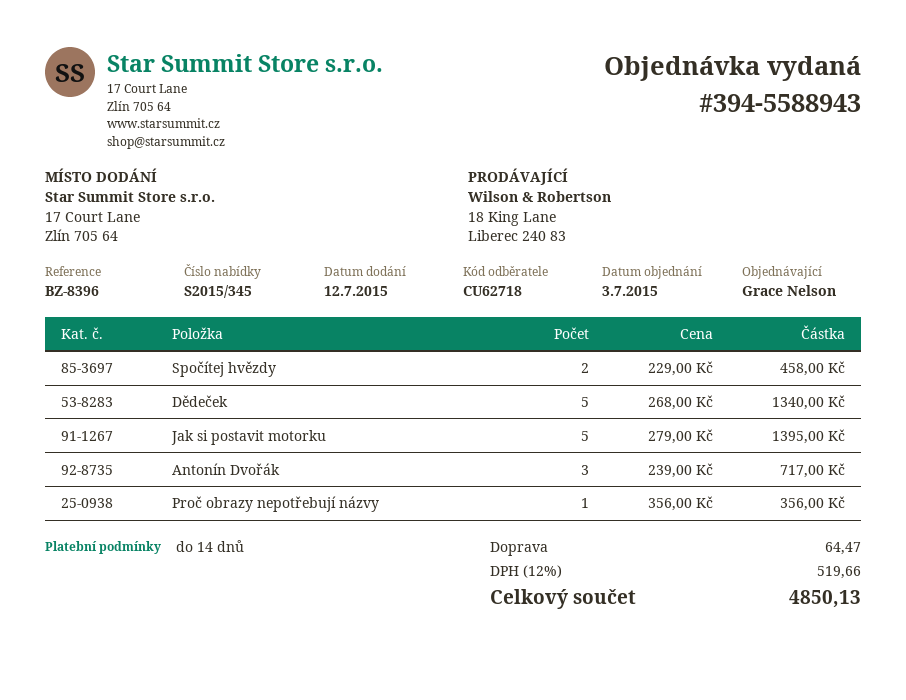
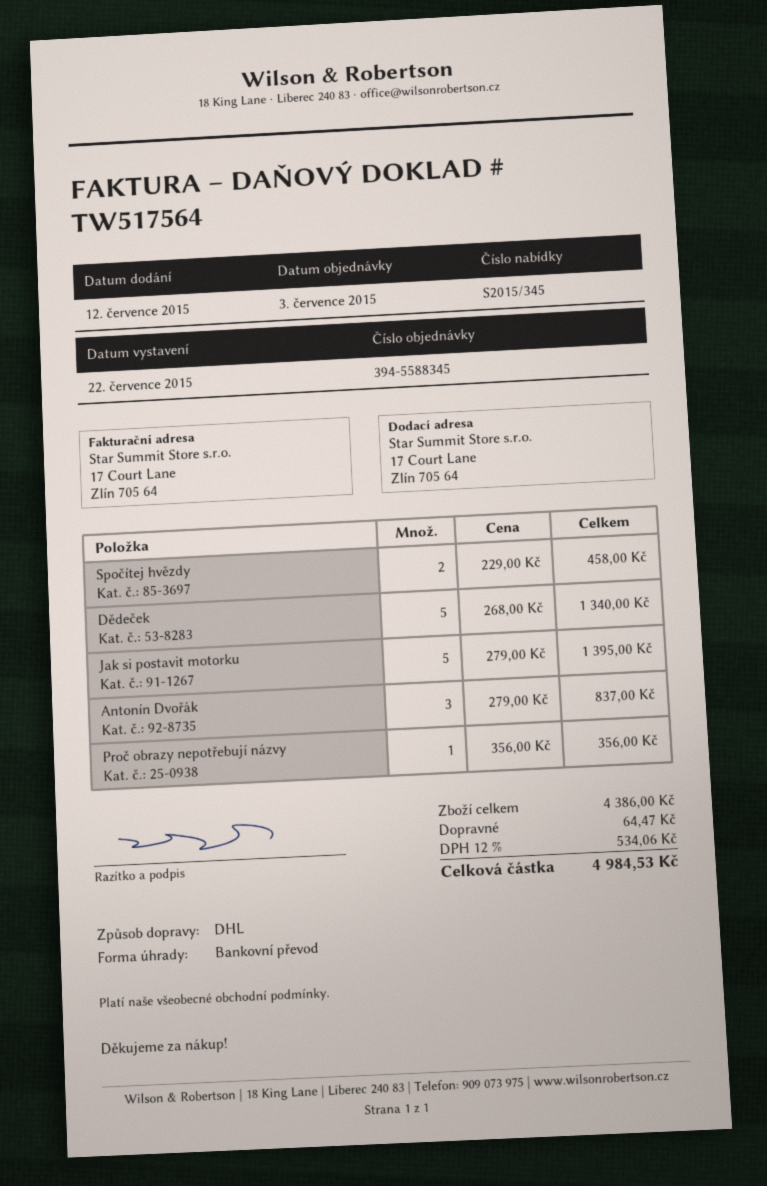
order number: 394-5588943 -> 394-5588345
Antonín Dvořák: 3 x 239.00 = 717.00 -> 3 x 279.00 = 837.00
tax: 12% = 519.66 -> 12% = 534.06
total: 4850.13 -> 4984.53

